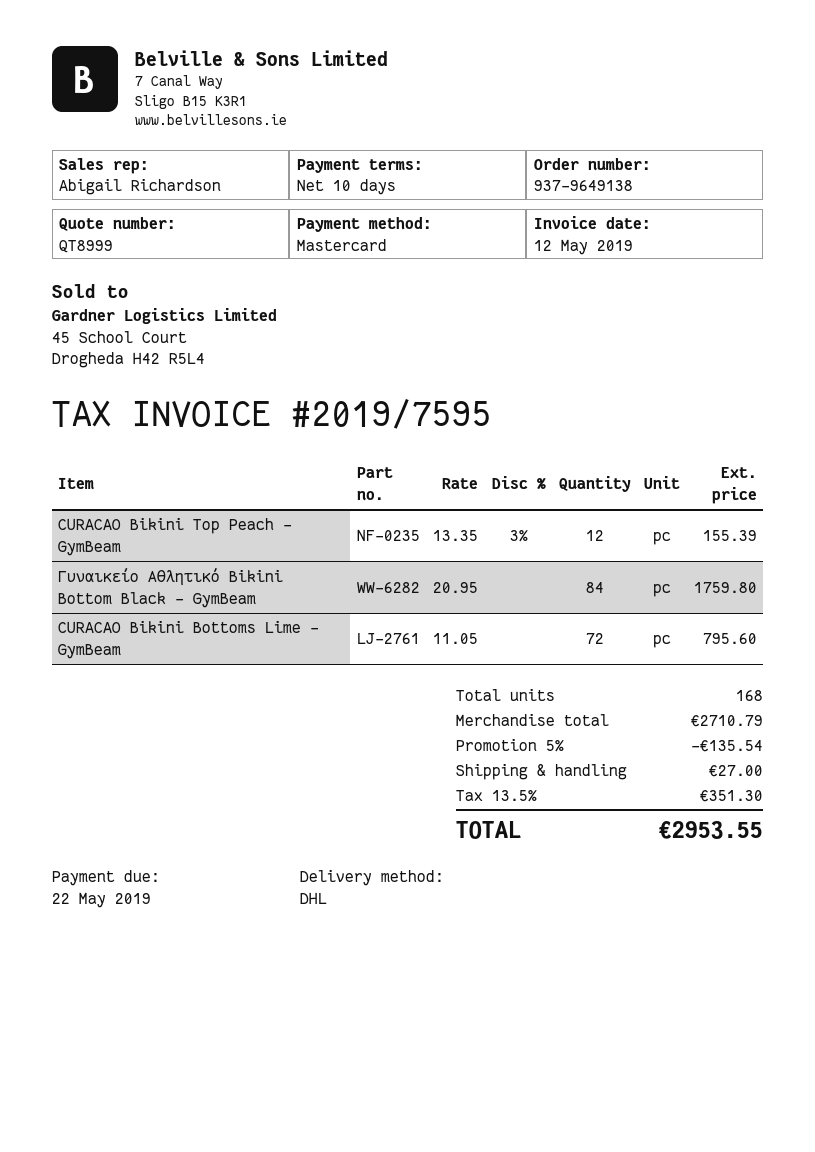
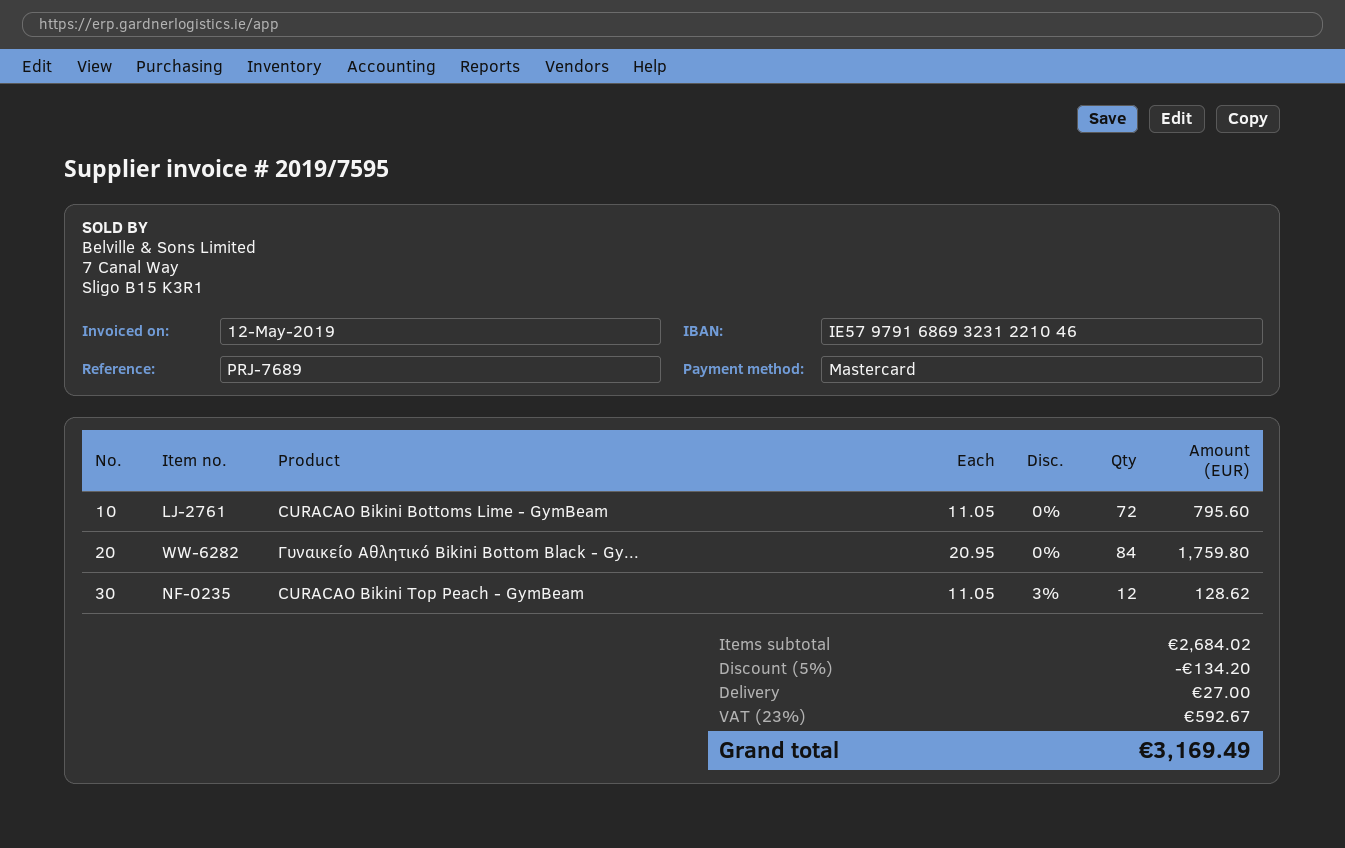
CURACAO Bikini Top Peach - GymBeam: 12 x 13.35 - 3% = 155.39 -> 12 x 11.05 - 3% = 128.62
subtotal: 2710.79 -> 2684.02
discount: 5% = 135.54 -> 5% = 134.20
tax: 13.5% = 351.30 -> 23% = 592.67
total: 2953.55 -> 3169.49

